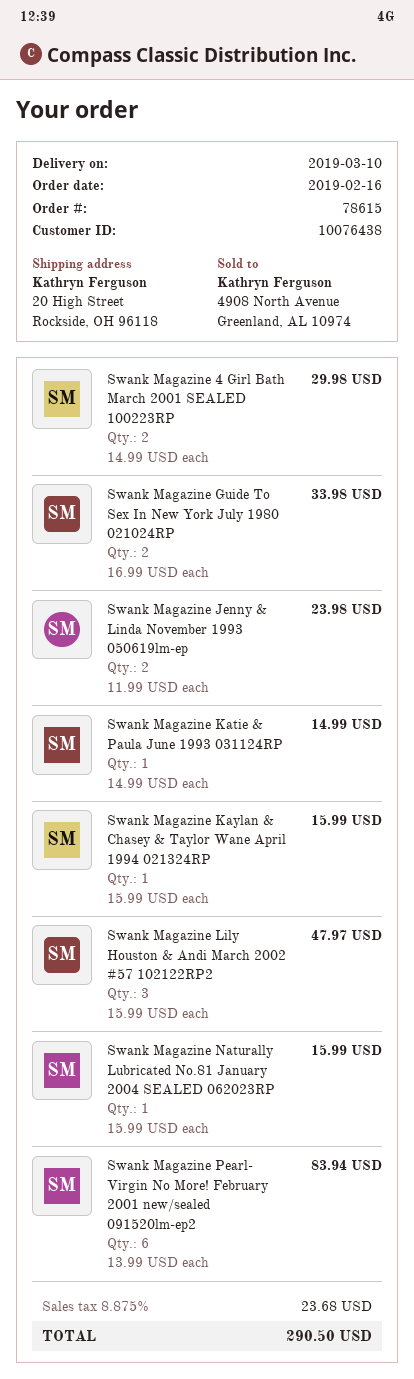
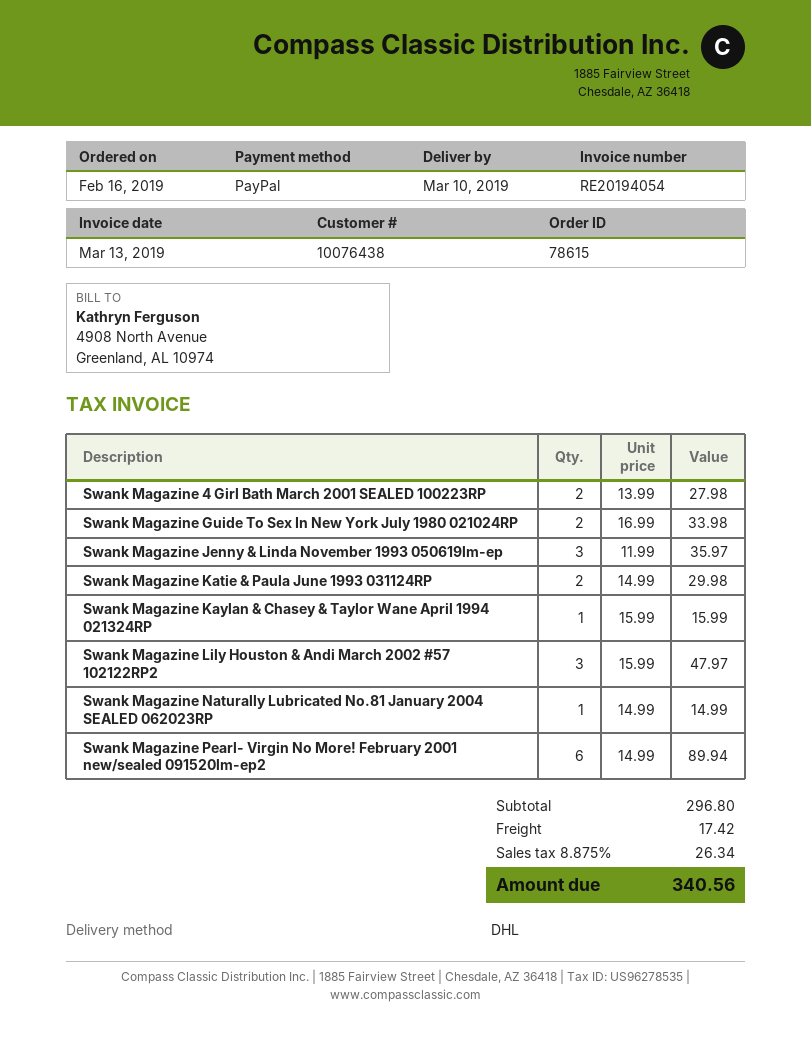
Swank Magazine 4 Girl Bath March 2001 SEALED 100223RP: 2 x 14.99 = 29.98 -> 2 x 13.99 = 27.98
Swank Magazine Jenny & Linda November 1993 050619lm-ep: 2 x 11.99 = 23.98 -> 3 x 11.99 = 35.97
Swank Magazine Katie & Paula June 1993 031124RP: 1 x 14.99 = 14.99 -> 2 x 14.99 = 29.98
Swank Magazine Naturally Lubricated No.81 January 2004 SEALED 062023RP: 1 x 15.99 = 15.99 -> 1 x 14.99 = 14.99
Swank Magazine Pearl- Virgin No More! February 2001 new/sealed 091520lm-ep2: 6 x 13.99 = 83.94 -> 6 x 14.99 = 89.94
shipping: none -> 17.42
tax: 8.875% = 23.68 -> 8.875% = 26.34
total: 290.50 -> 340.56

